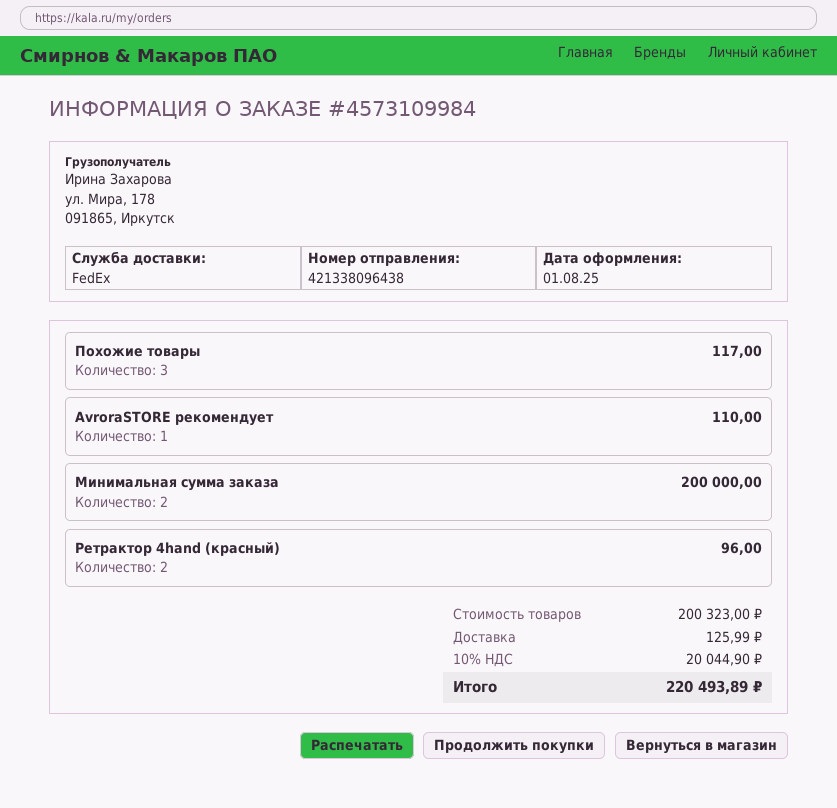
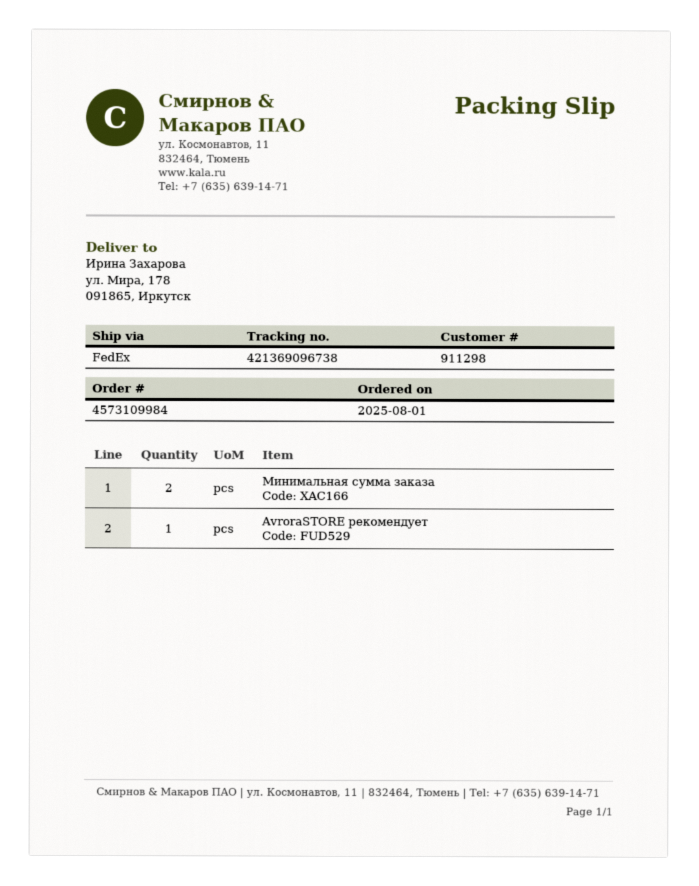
tracking number: 421338096438 -> 421369096738
Похожие товары: 3 -> none
Ретрактор 4hand (красный): 2 -> none

